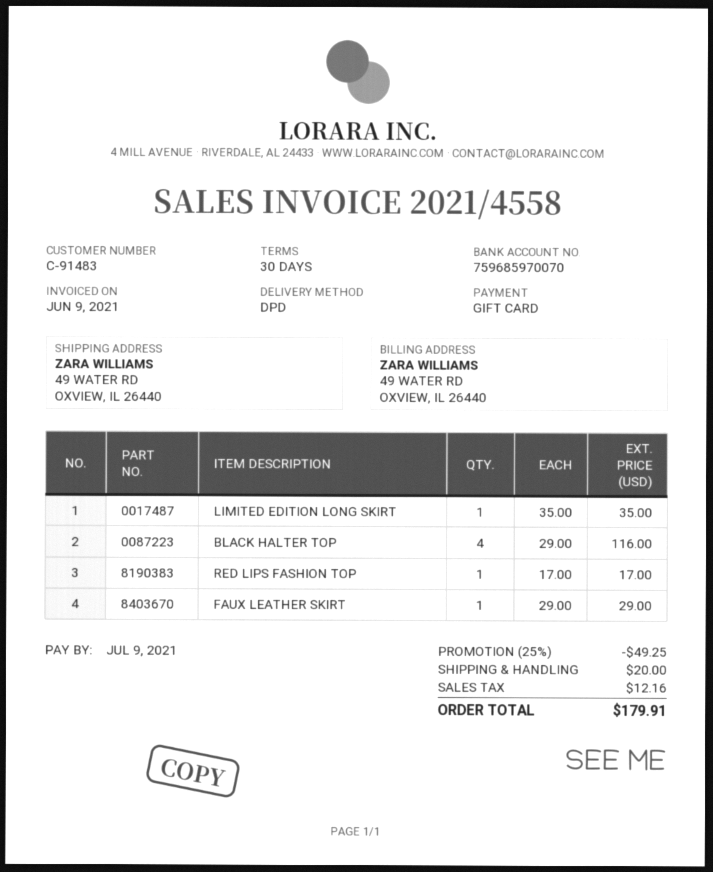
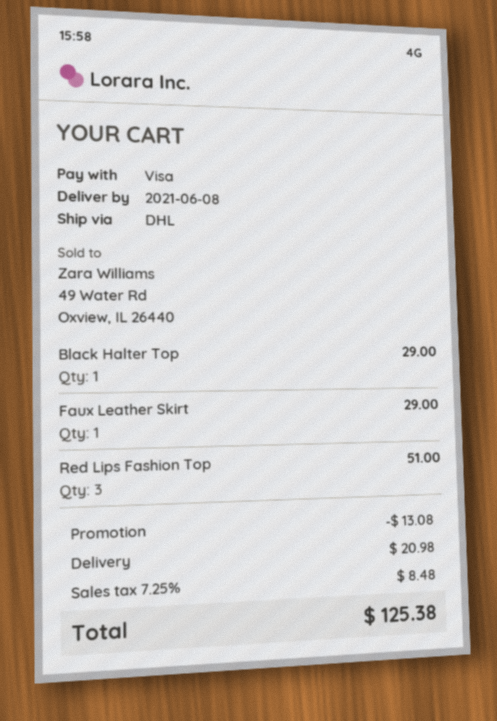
payment method: gift card -> Visa
shipping method: DPD -> DHL
LIMITED EDITION LONG SKIRT: 1 for 35.00 -> none
BLACK HALTER TOP: 4 for 116.00 -> 1 for 29.00
RED LIPS FASHION TOP: 1 for 17.00 -> 3 for 51.00
discount: 49.25 -> 13.08
shipping: 20.00 -> 20.98
tax: 12.16 -> 8.48
total: 179.91 -> 125.38

